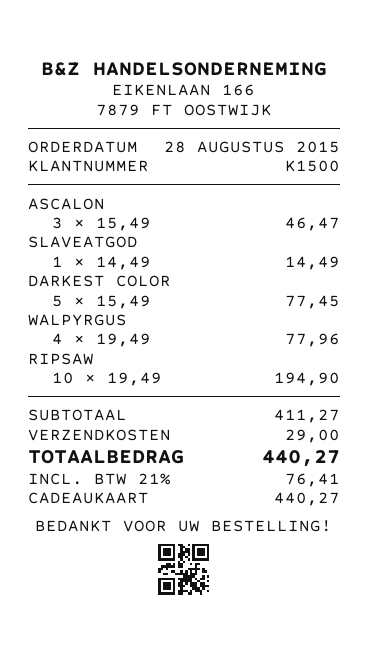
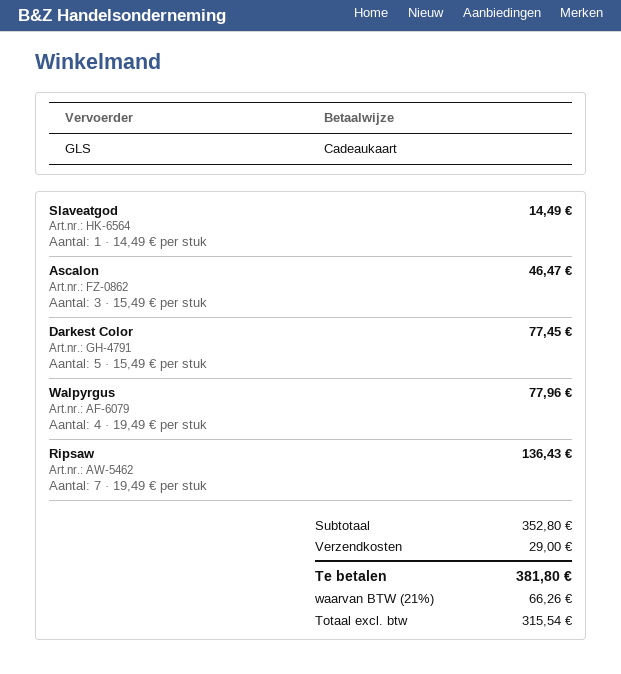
RIPSAW: 10 x 19.49 = 194.90 -> 7 x 19.49 = 136.43
subtotal: 411.27 -> 352.80
tax: 21% = 76.41 -> 21% = 66.26
total: 440.27 -> 381.80

